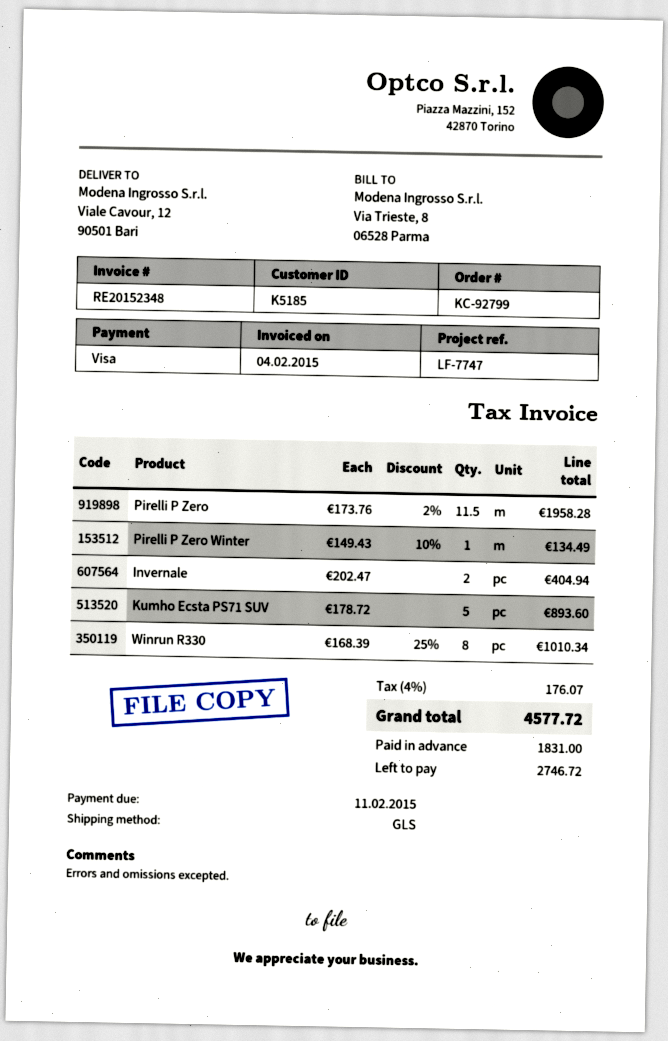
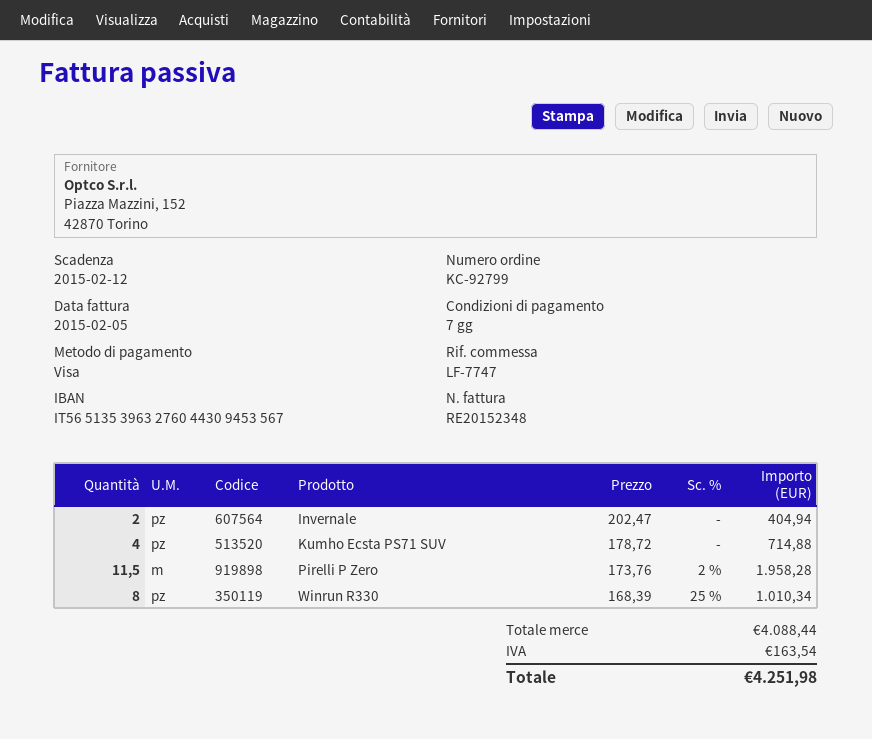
invoice date: 2015-02-04 -> 2015-02-05
due date: 2015-02-11 -> 2015-02-12
Pirelli P Zero Winter: 1 x 149.43 - 10% = 134.49 -> none
Kumho Ecsta PS71 SUV: 5 x 178.72 = 893.60 -> 4 x 178.72 = 714.88
tax: 176.07 -> 163.54
total: 4577.72 -> 4251.98

